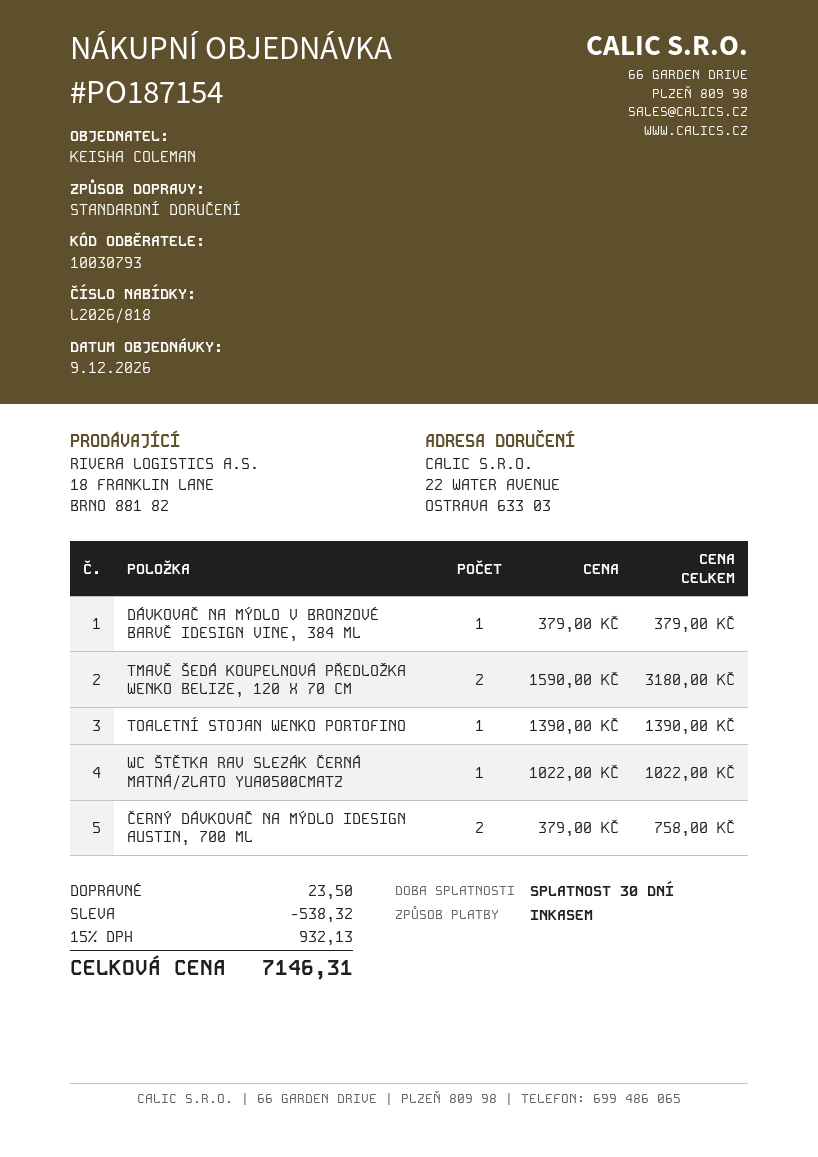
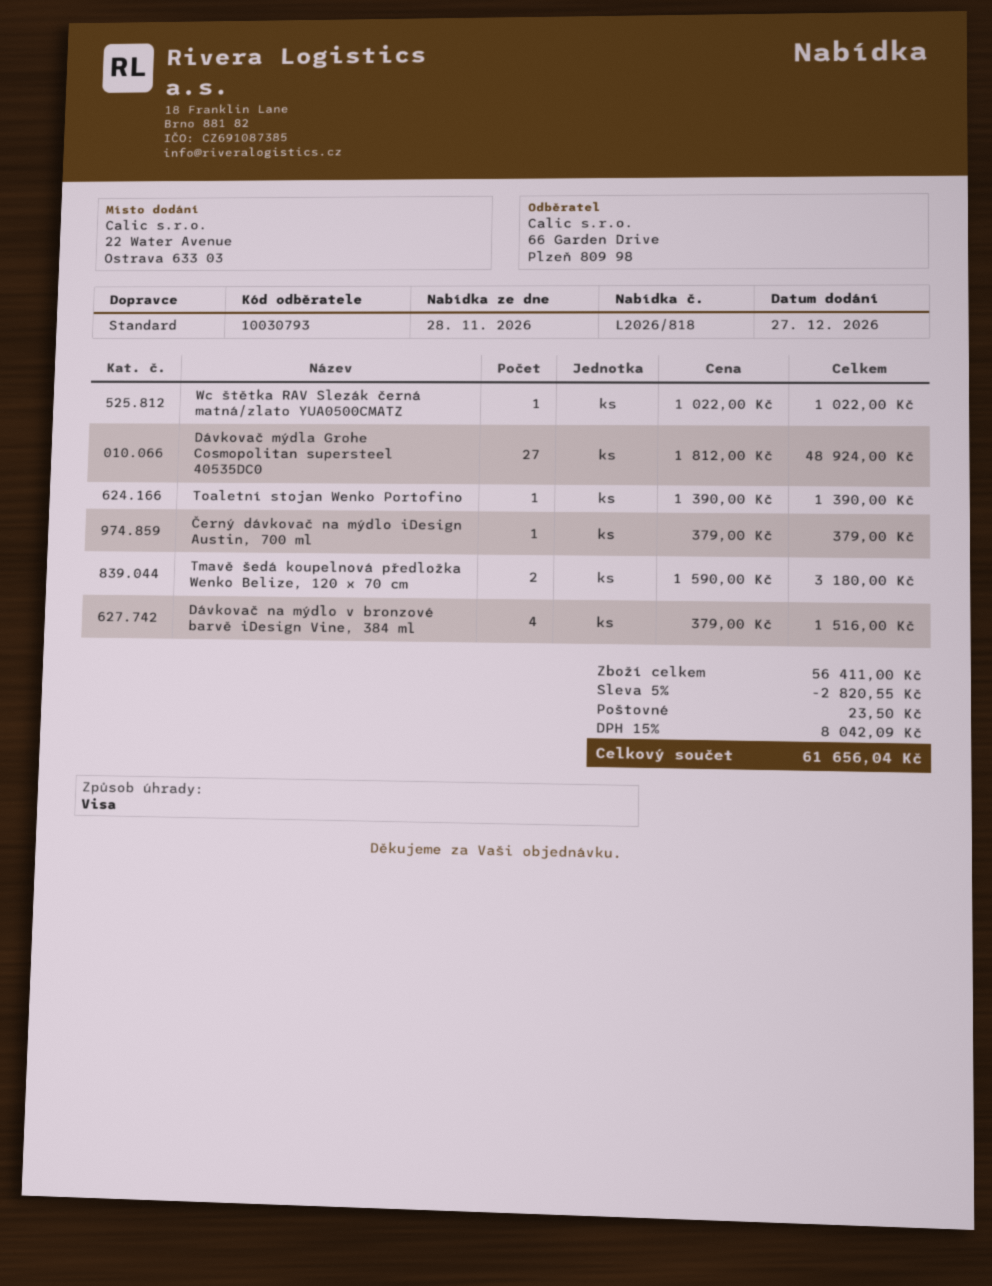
payment method: direct debit -> Visa
DÁVKOVAČ NA MÝDLO V BRONZOVÉ BARVĚ IDESIGN VINE, 384 ML: 1 x 379.00 = 379.00 -> 4 x 379.00 = 1516.00
ČERNÝ DÁVKOVAČ NA MÝDLO IDESIGN AUSTIN, 700 ML: 2 x 379.00 = 758.00 -> 1 x 379.00 = 379.00
Dávkovač mýdla Grohe Cosmopolitan supersteel 40535DC0: none -> 27 x 1812.00 = 48924.00
discount: 538.32 -> 2820.55
tax: 15% = 932.13 -> 15% = 8042.09
total: 7146.31 -> 61656.04

